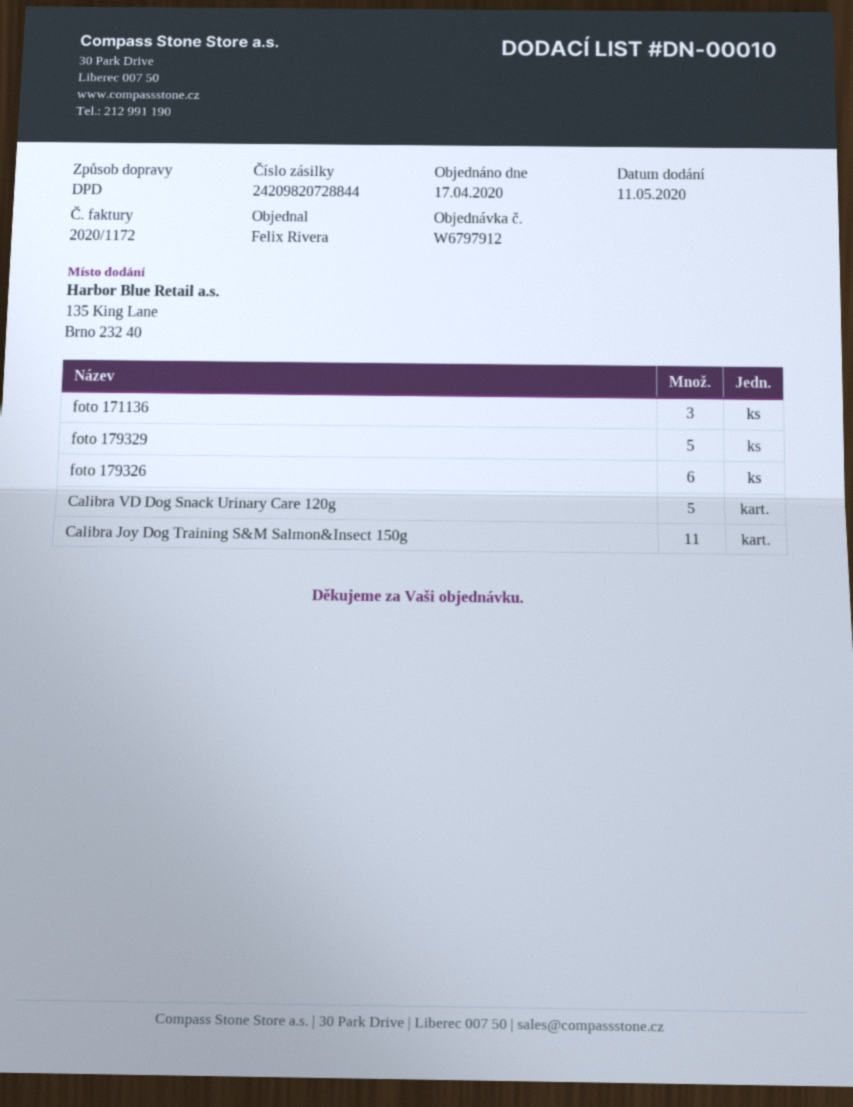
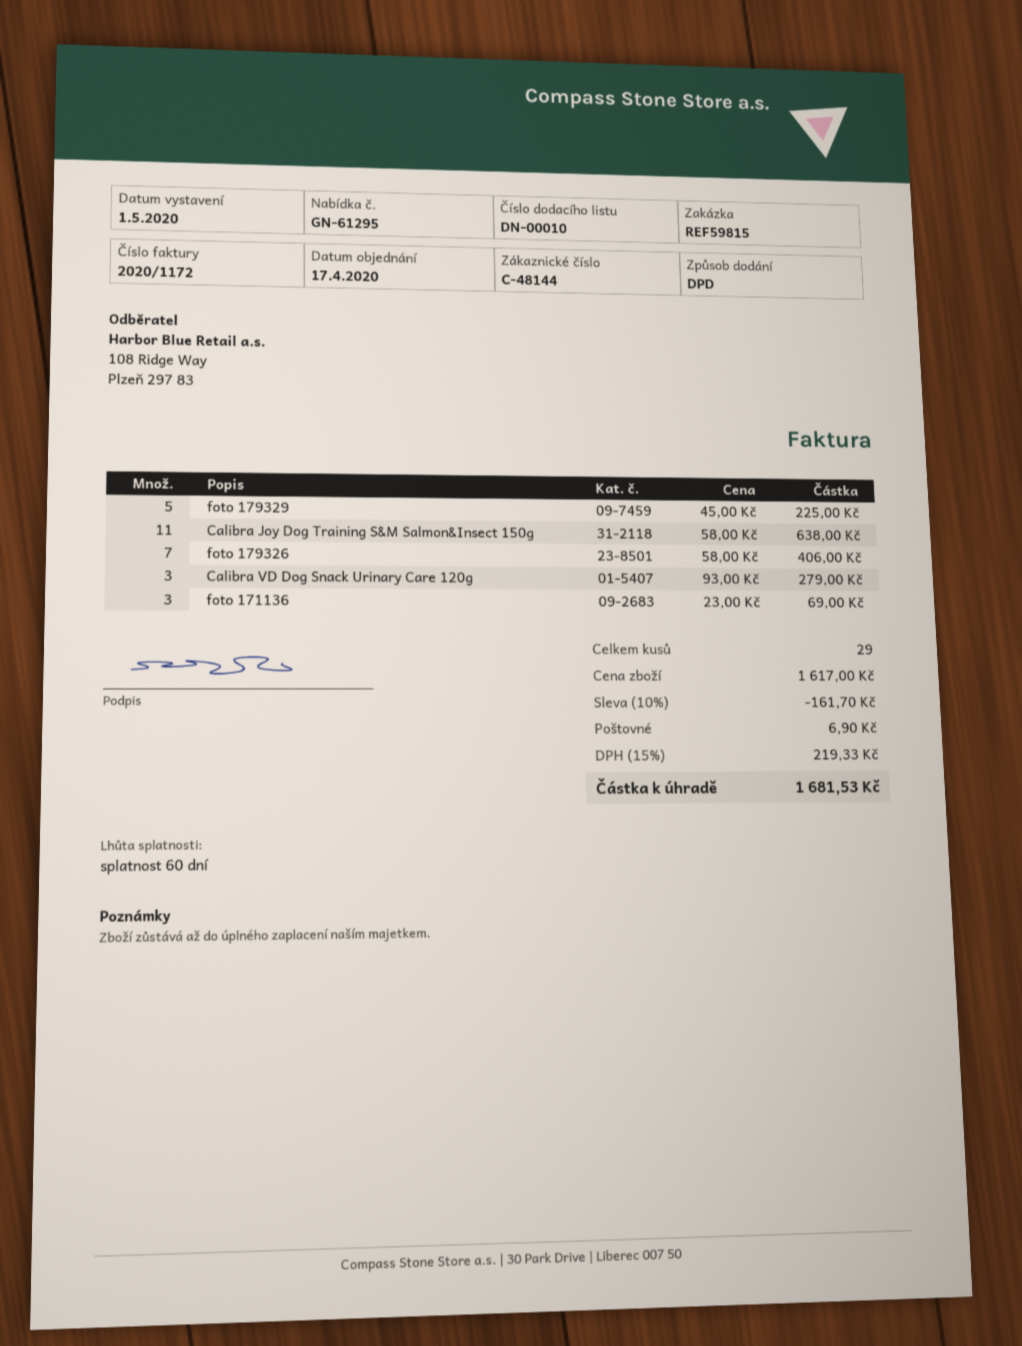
foto 179326: 6 -> 7
Calibra VD Dog Snack Urinary Care 120g: 5 -> 3

